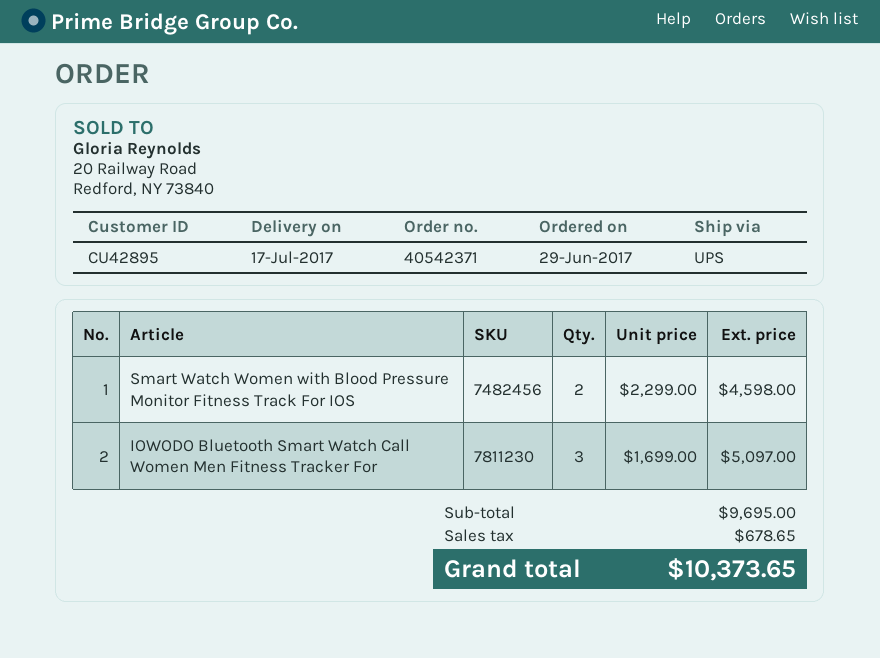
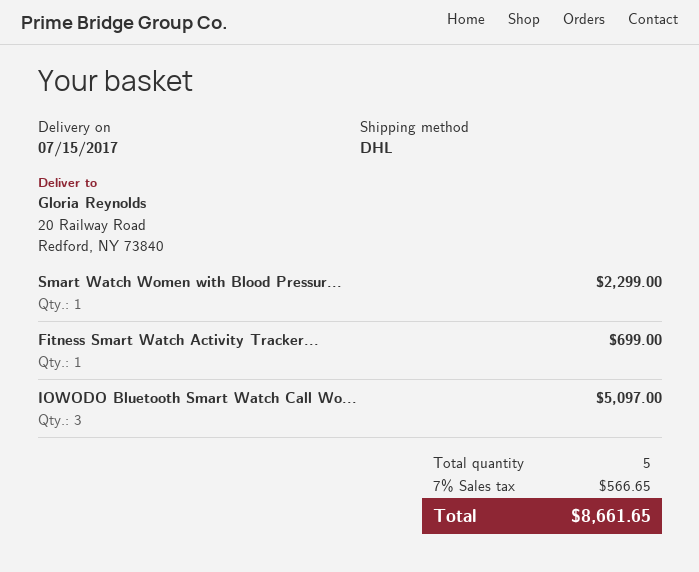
delivery date: 2017-07-17 -> 2017-07-15
shipping method: UPS -> DHL
Smart Watch Women with Blood Pressure Monitor Fitness Track For IOS: 2 for 4598.00 -> 1 for 2299.00
Fitness Smart Watch Activity Tracker...: none -> 1 for 699.00
tax: 678.65 -> 566.65
total: 10373.65 -> 8661.65

